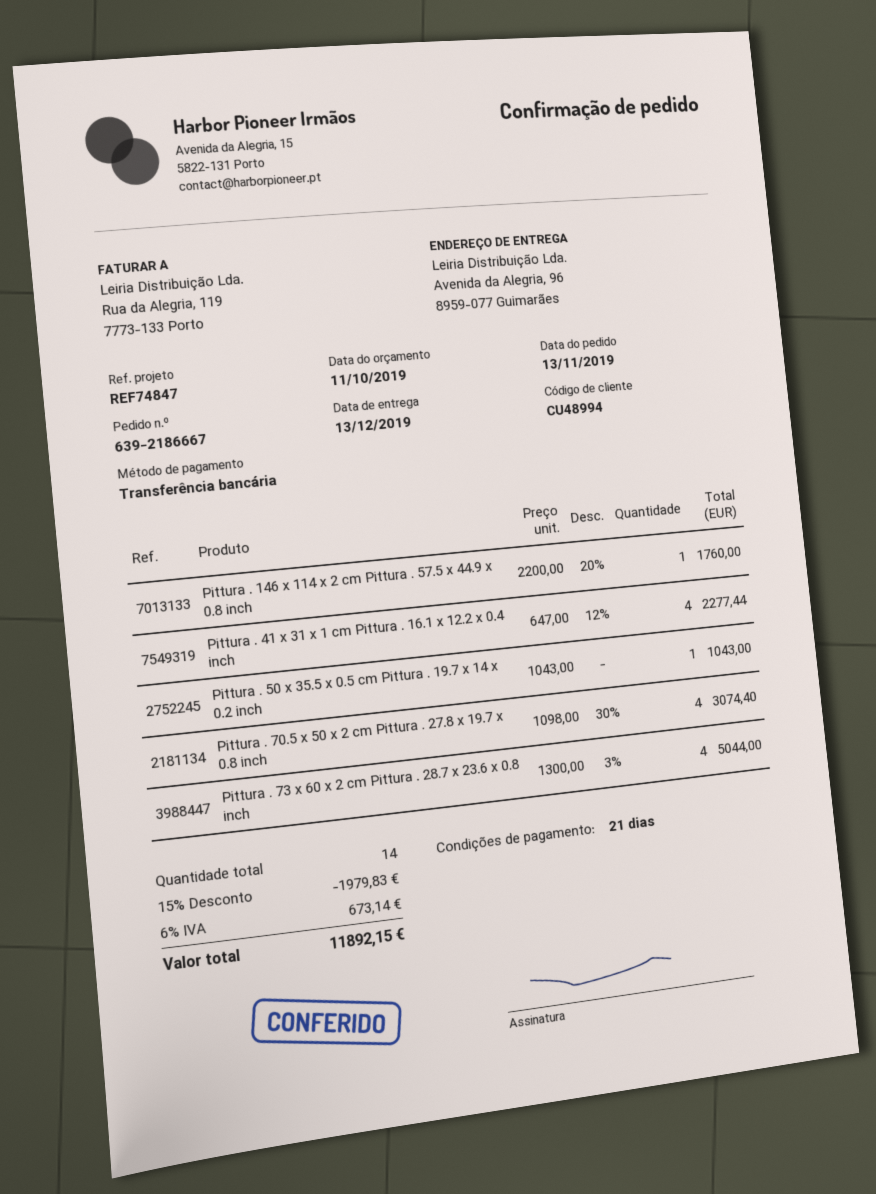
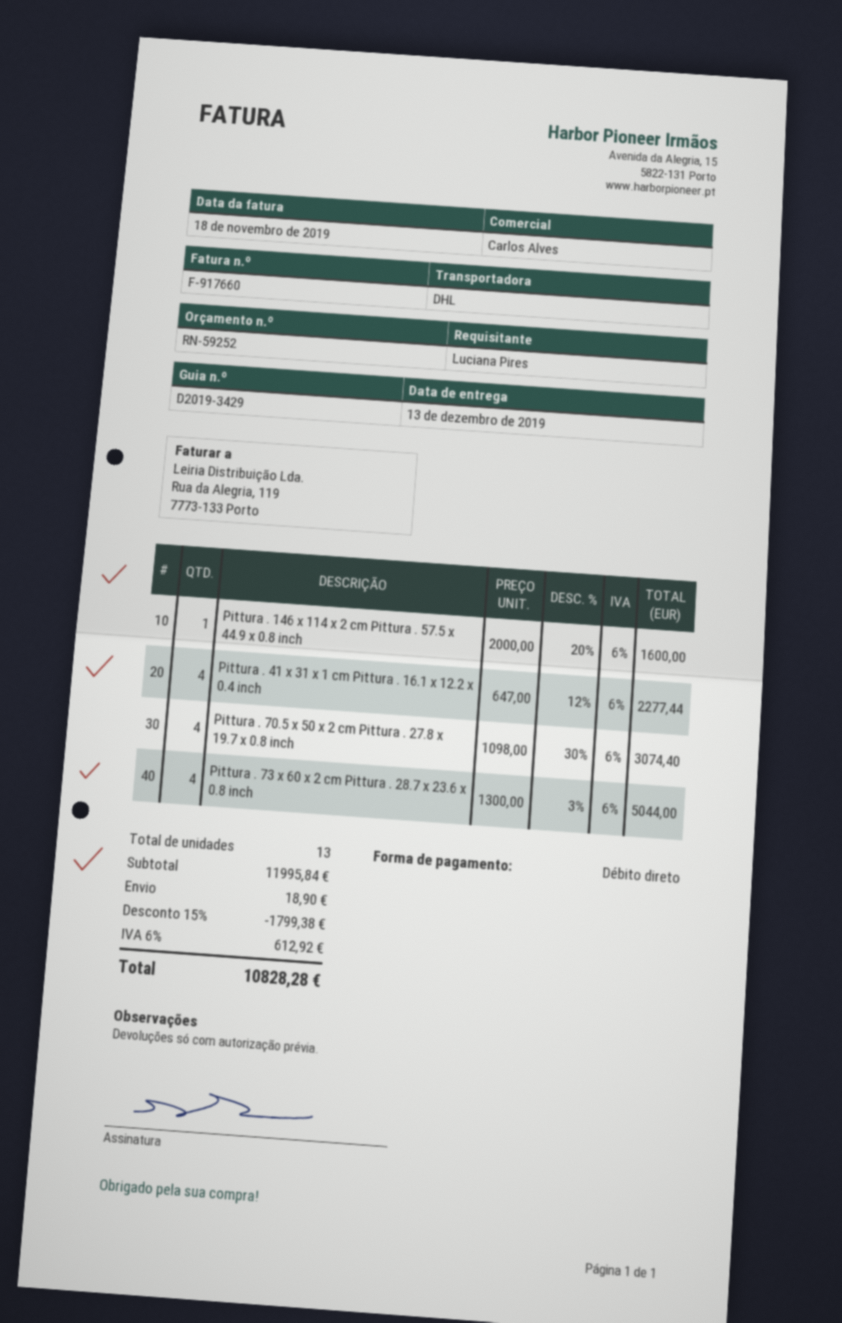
payment method: bank transfer -> direct debit
Pittura . 146 x 114 x 2 cm Pittura . 57.5 x 44.9 x 0.8 inch: 1 x 2200.00 - 20% = 1760.00 -> 1 x 2000.00 - 20% = 1600.00
Pittura . 50 x 35.5 x 0.5 cm Pittura . 19.7 x 14 x 0.2 inch: 1 x 1043.00 = 1043.00 -> none
total quantity: 14 -> 13
discount: 15% = 1979.83 -> 15% = 1799.38
shipping: none -> 18.90
tax: 6% = 673.14 -> 6% = 612.92
total: 11892.15 -> 10828.28

